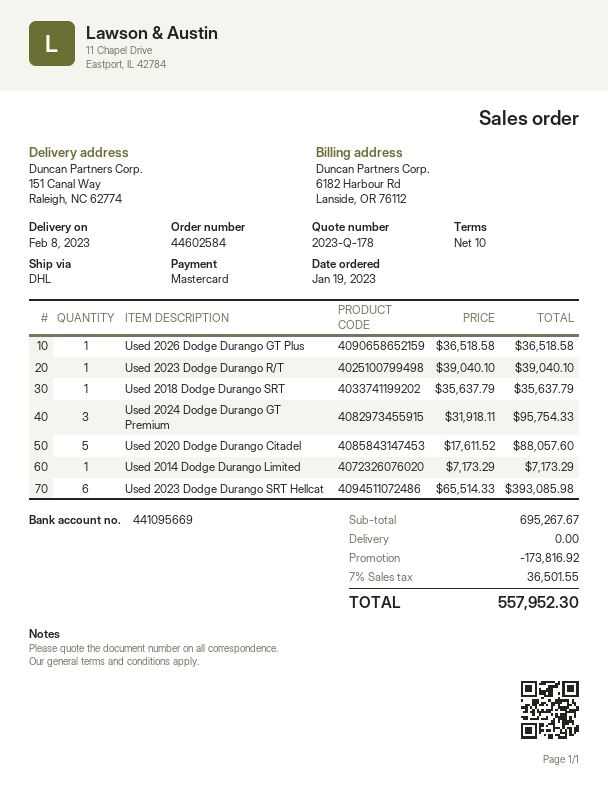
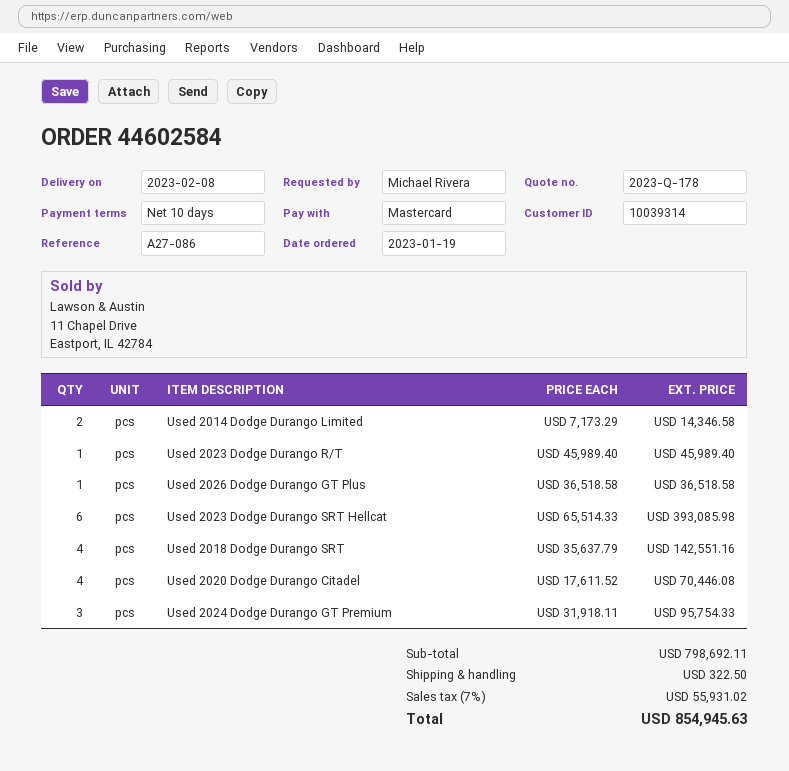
Used 2023 Dodge Durango R/T: 1 x 39040.10 = 39040.10 -> 1 x 45989.40 = 45989.40
Used 2018 Dodge Durango SRT: 1 x 35637.79 = 35637.79 -> 4 x 35637.79 = 142551.16
Used 2020 Dodge Durango Citadel: 5 x 17611.52 = 88057.60 -> 4 x 17611.52 = 70446.08
Used 2014 Dodge Durango Limited: 1 x 7173.29 = 7173.29 -> 2 x 7173.29 = 14346.58
subtotal: 695267.67 -> 798692.11
discount: 173816.92 -> none
shipping: 0.00 -> 322.50
tax: 7% = 36501.55 -> 7% = 55931.02
total: 557952.30 -> 854945.63

